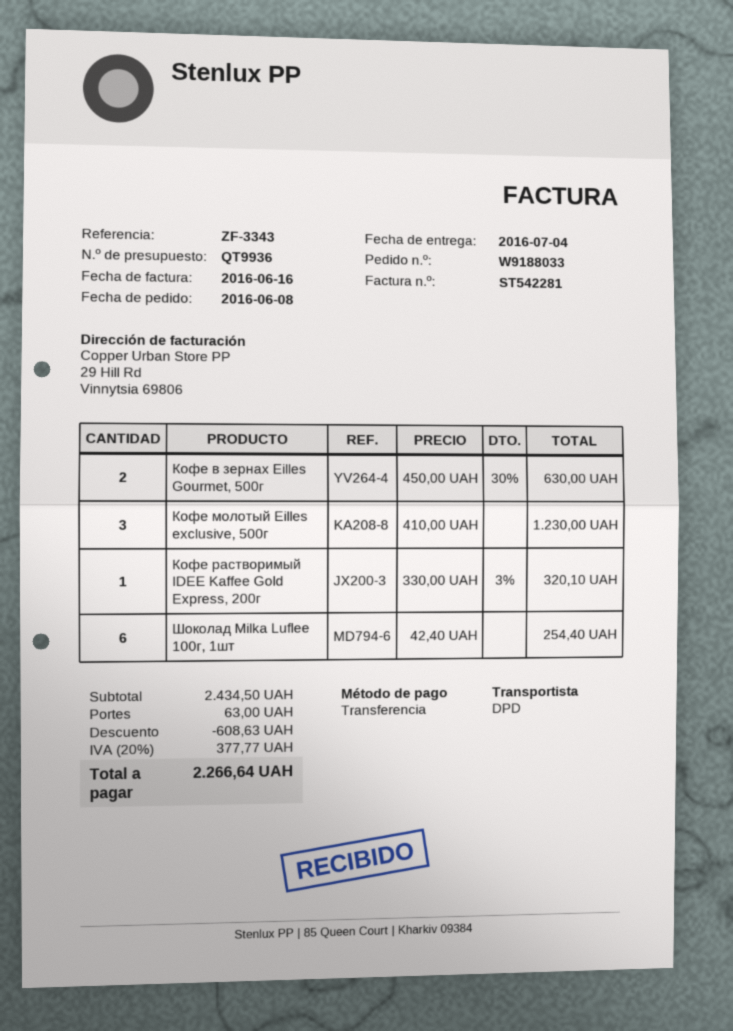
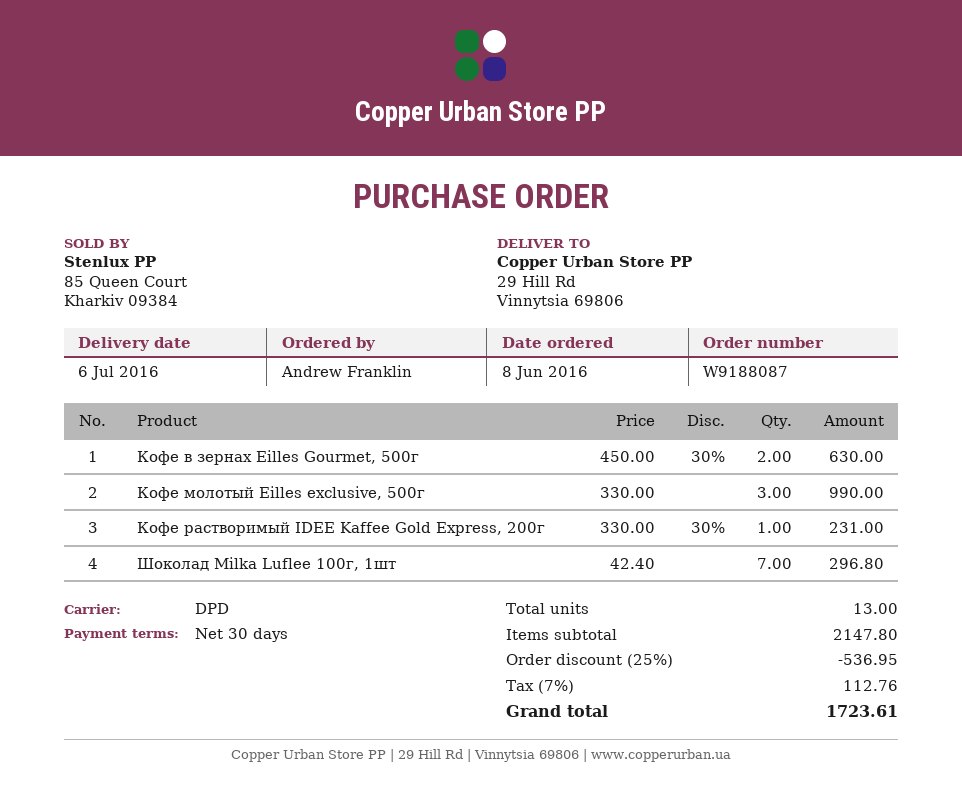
order number: W9188033 -> W9188087
delivery date: 2016-07-04 -> 2016-07-06
Кофе молотый Eilles exclusive, 500г: 3 x 410.00 = 1230.00 -> 3 x 330.00 = 990.00
Кофе растворимый IDEE Kaffee Gold Express, 200г: 1 x 330.00 - 3% = 320.10 -> 1 x 330.00 - 30% = 231.00
Шоколад Milka Luflee 100г, 1шт: 6 x 42.40 = 254.40 -> 7 x 42.40 = 296.80
subtotal: 2434.50 -> 2147.80
discount: 608.63 -> 536.95
shipping: 63.00 -> none
tax: 20% = 377.77 -> 7% = 112.76
total: 2266.64 -> 1723.61

